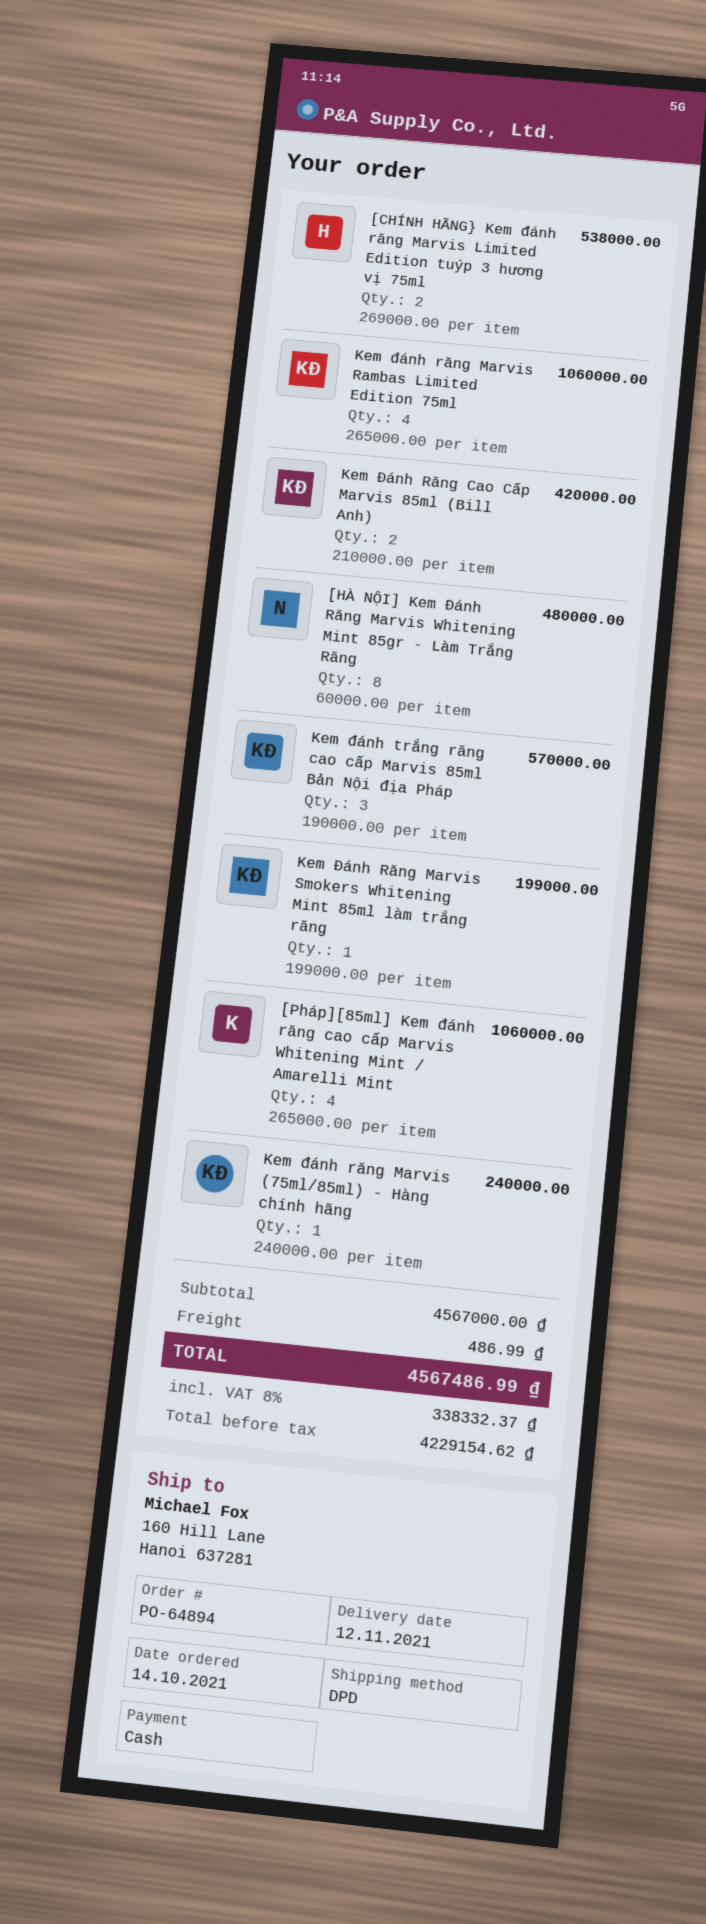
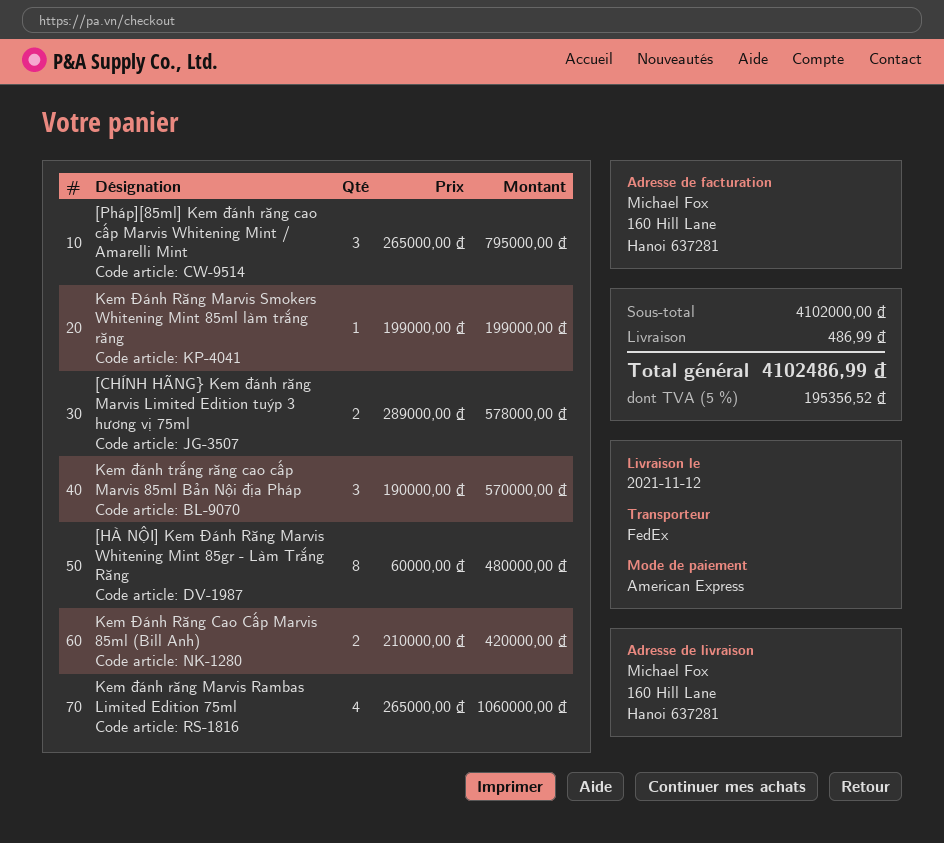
payment method: cash -> American Express
shipping method: DPD -> FedEx
[CHÍNH HÃNG} Kem đánh răng Marvis Limited Edition tuýp 3 hương vị 75ml: 2 x 269000.00 = 538000.00 -> 2 x 289000.00 = 578000.00
[Pháp][85ml] Kem đánh răng cao cấp Marvis Whitening Mint / Amarelli Mint: 4 x 265000.00 = 1060000.00 -> 3 x 265000.00 = 795000.00
Kem đánh răng Marvis (75ml/85ml) - Hàng chính hãng: 1 x 240000.00 = 240000.00 -> none
subtotal: 4567000.00 -> 4102000.00
tax: 8% = 338332.37 -> 5% = 195356.52
total: 4567486.99 -> 4102486.99

